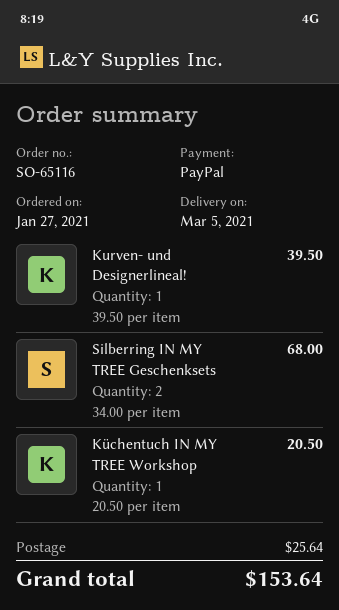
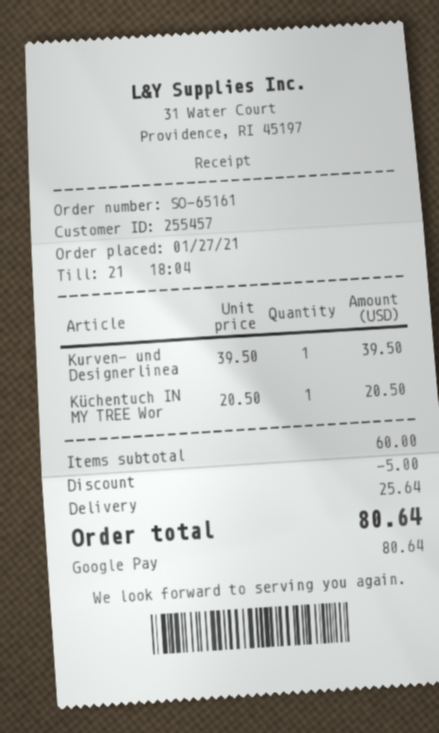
order number: SO-65116 -> SO-65161
payment method: PayPal -> Google Pay
Silberring IN MY TREE Geschenksets: 2 x 34.00 = 68.00 -> none
discount: none -> 5.00
total: 153.64 -> 80.64

